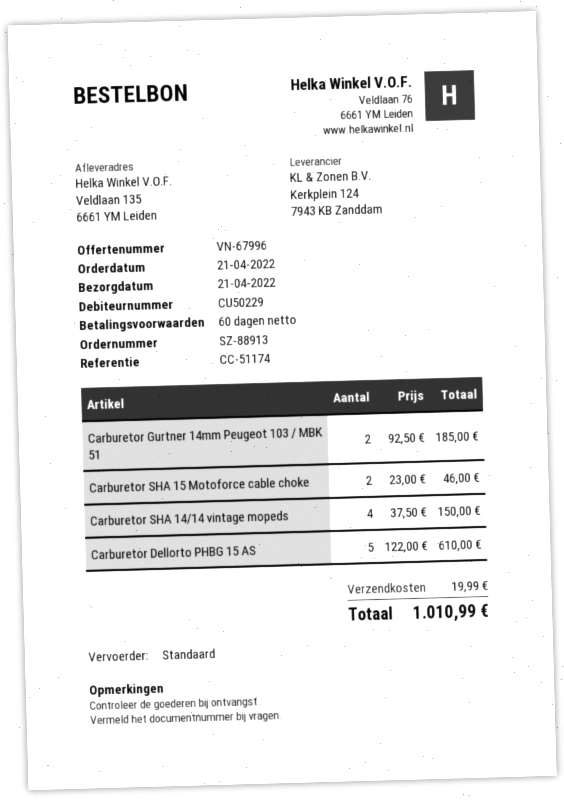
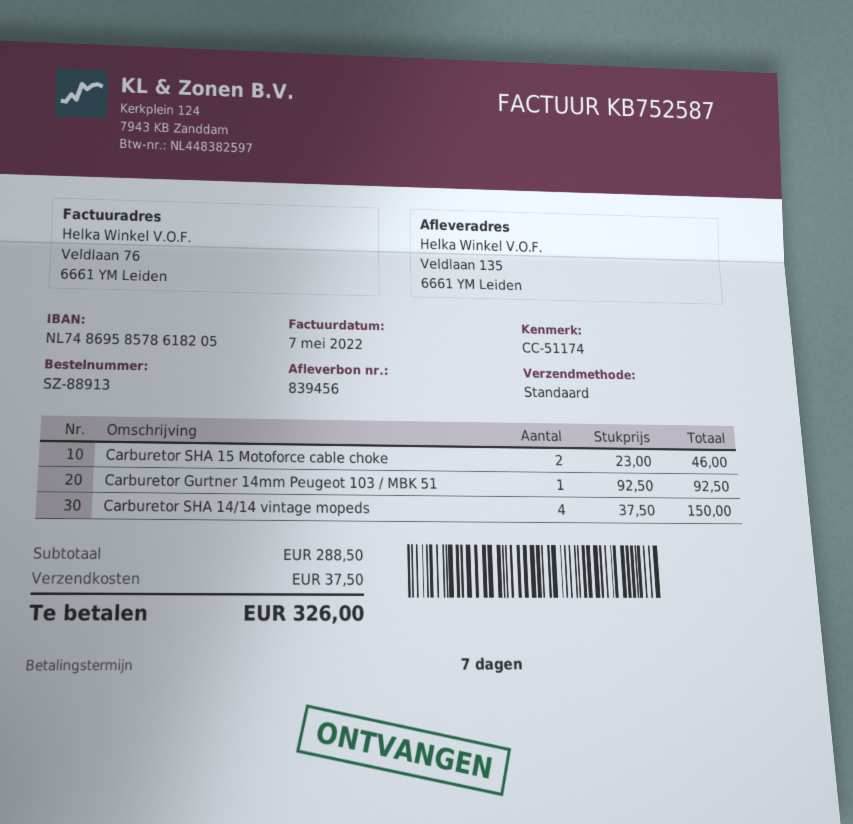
payment terms: 60 days -> 7 days
Carburetor Gurtner 14mm Peugeot 103 / MBK 51: 2 x 92.50 = 185.00 -> 1 x 92.50 = 92.50
Carburetor Dellorto PHBG 15 AS: 5 x 122.00 = 610.00 -> none
shipping: 19.99 -> 37.50
total: 1010.99 -> 326.00

